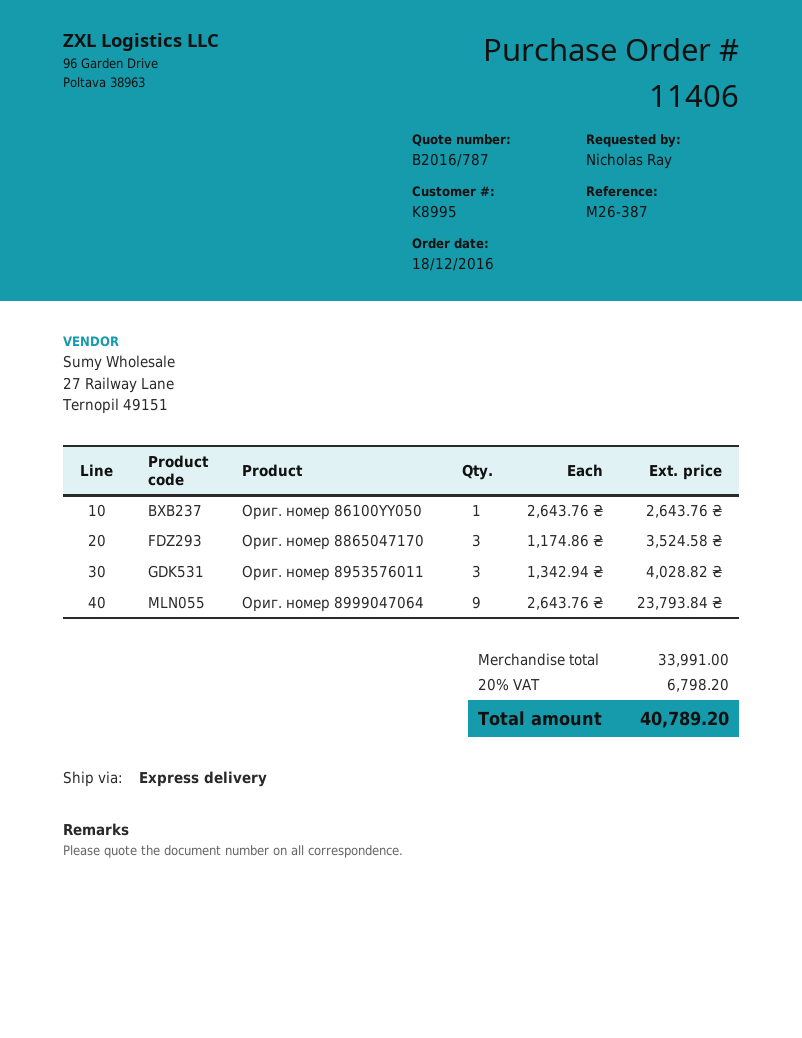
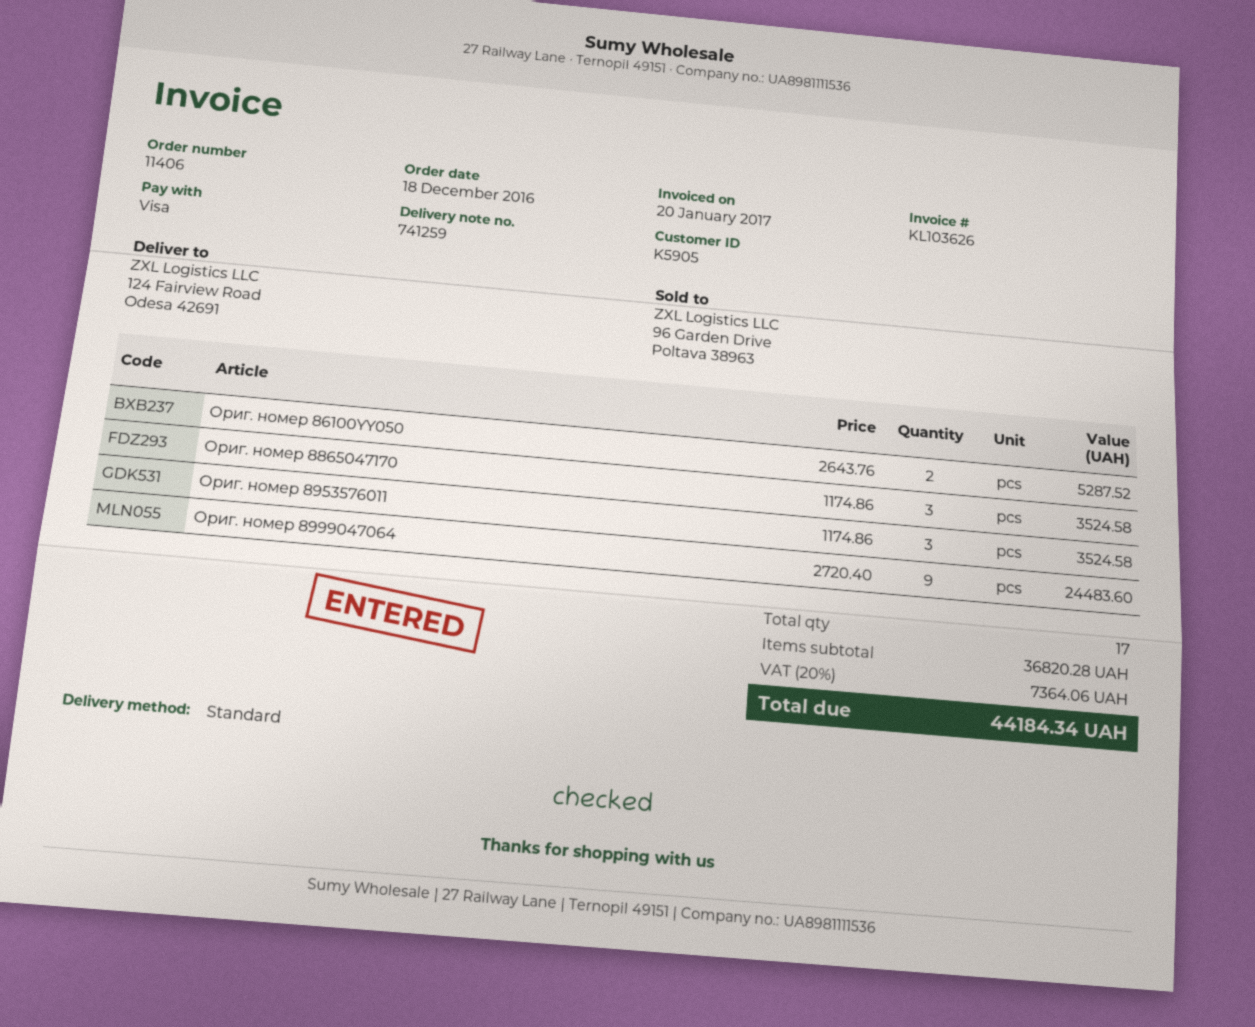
customer number: K8995 -> K5905
shipping method: express -> standard
Ориг. номер 86100YY050: 1 x 2643.76 = 2643.76 -> 2 x 2643.76 = 5287.52
Ориг. номер 8953576011: 3 x 1342.94 = 4028.82 -> 3 x 1174.86 = 3524.58
Ориг. номер 8999047064: 9 x 2643.76 = 23793.84 -> 9 x 2720.40 = 24483.60
subtotal: 33991.00 -> 36820.28
tax: 20% = 6798.20 -> 20% = 7364.06
total: 40789.20 -> 44184.34

